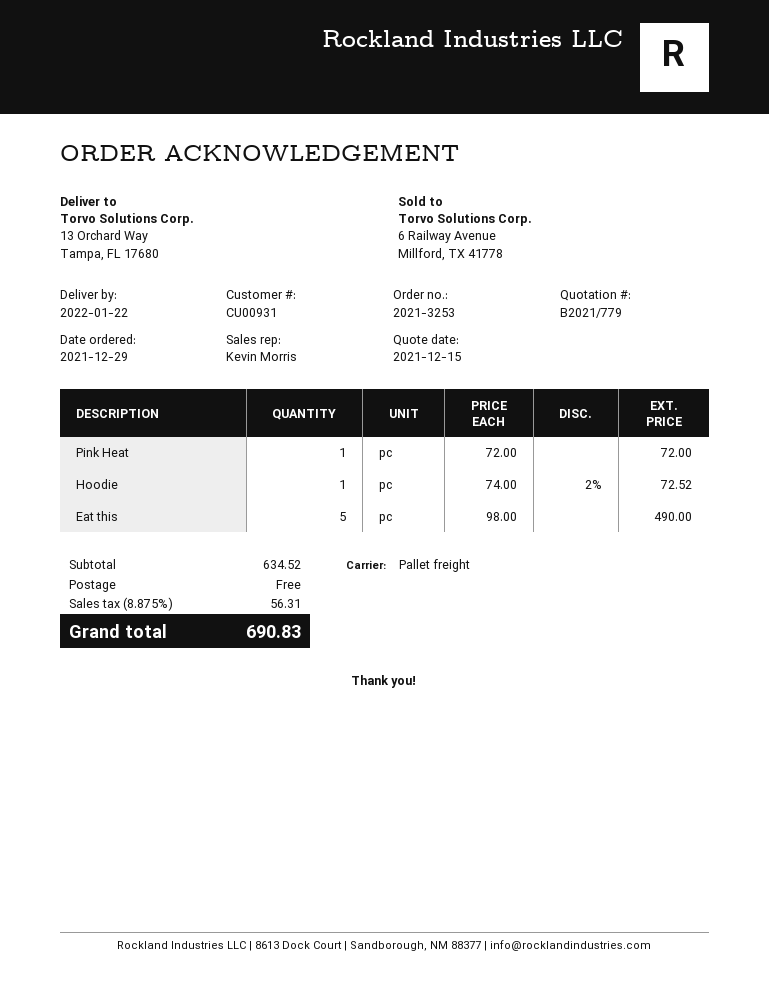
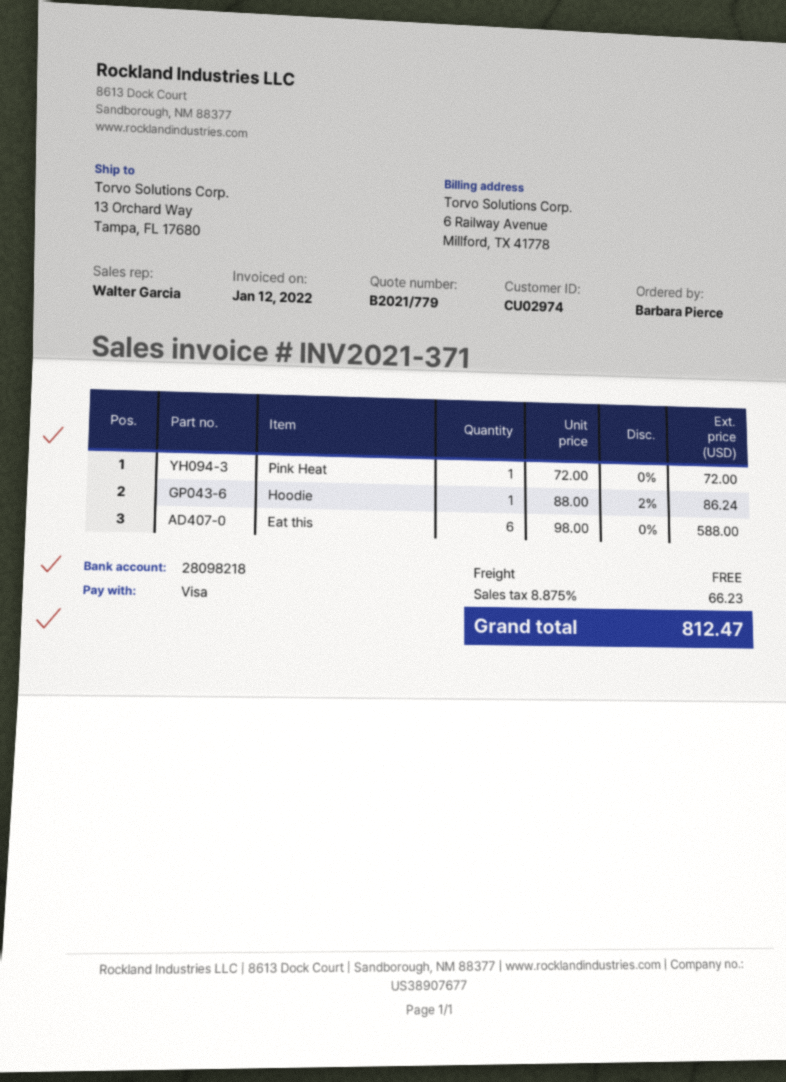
customer number: CU00931 -> CU02974
sales rep: Kevin Morris -> Walter Garcia
Hoodie: 1 x 74.00 - 2% = 72.52 -> 1 x 88.00 - 2% = 86.24
Eat this: 5 x 98.00 = 490.00 -> 6 x 98.00 = 588.00
tax: 8.875% = 56.31 -> 8.875% = 66.23
total: 690.83 -> 812.47

